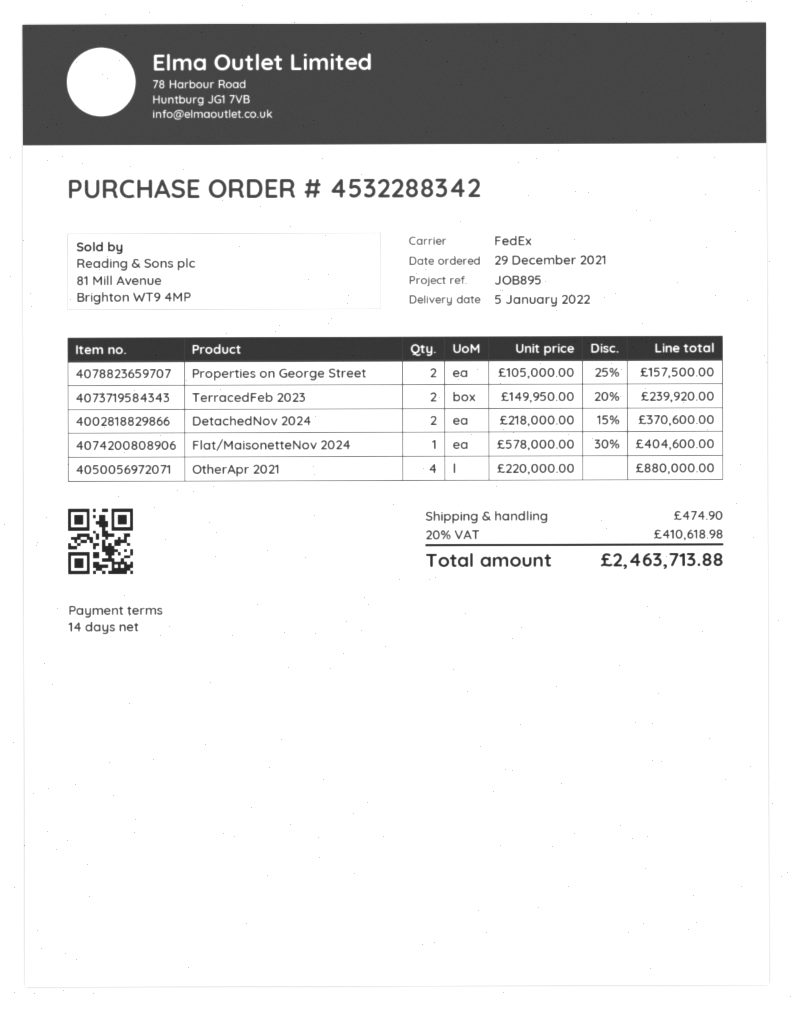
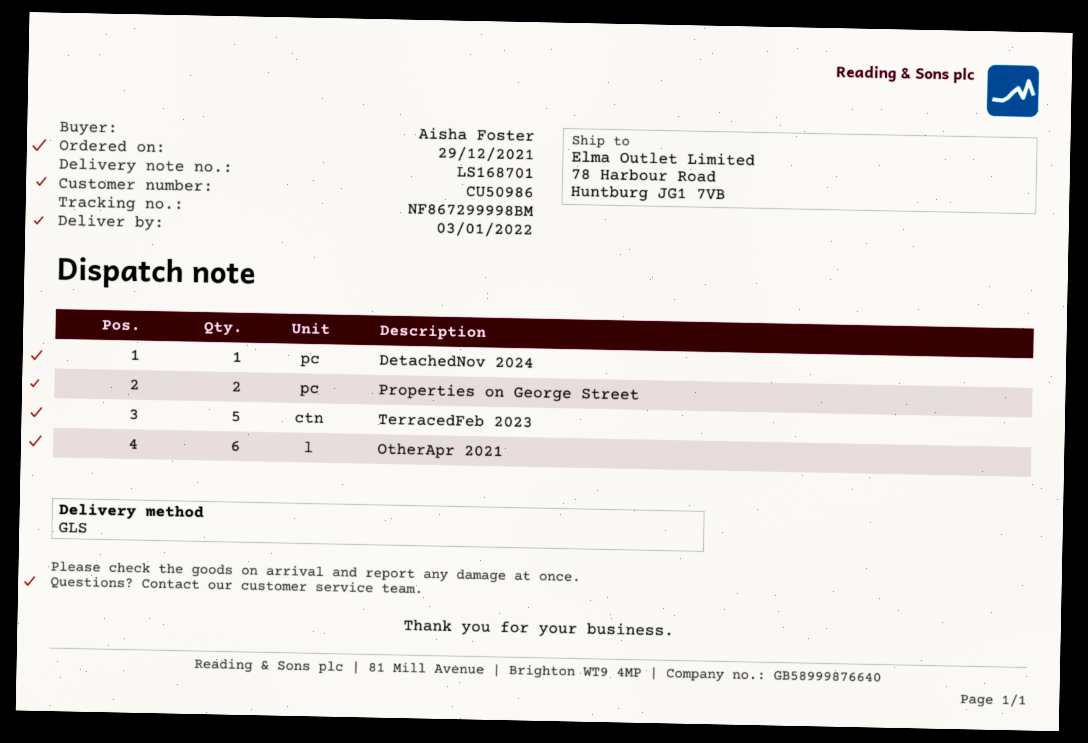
delivery date: 2022-01-05 -> 2022-01-03
shipping method: FedEx -> GLS
TerracedFeb 2023: 2 -> 5
DetachedNov 2024: 2 -> 1
Flat/MaisonetteNov 2024: 1 -> none
OtherApr 2021: 4 -> 6

